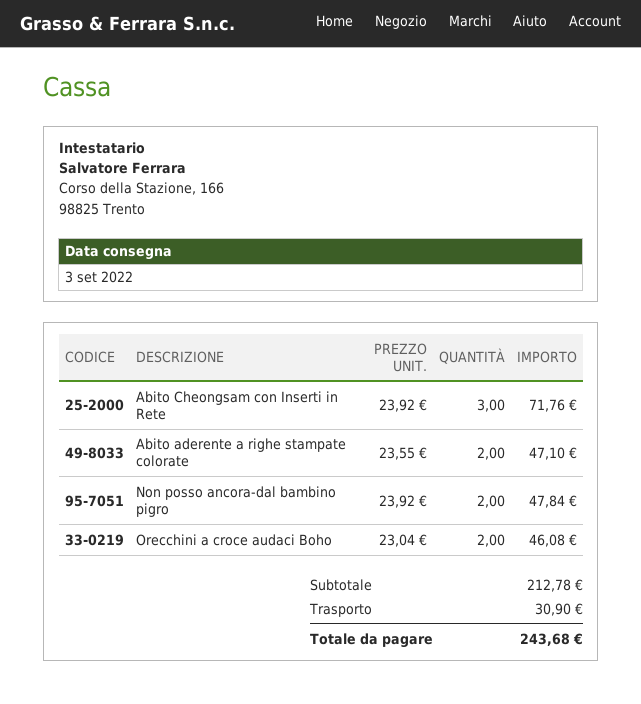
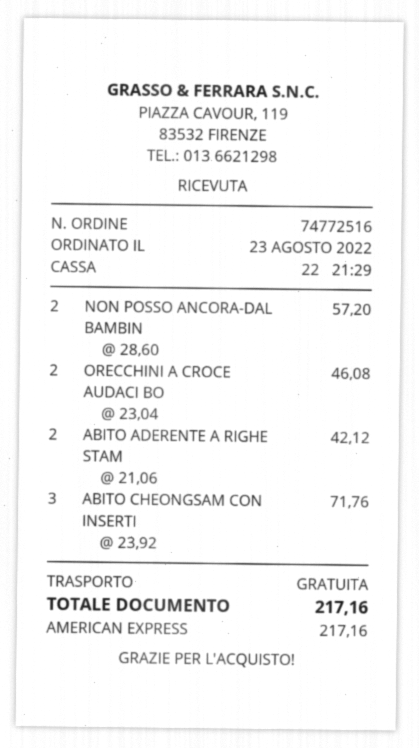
Abito aderente a righe stampate colorate: 2 x 23.55 = 47.10 -> 2 x 21.06 = 42.12
Non posso ancora-dal bambino pigro: 2 x 23.92 = 47.84 -> 2 x 28.60 = 57.20
shipping: 30.90 -> 0.00
total: 243.68 -> 217.16

